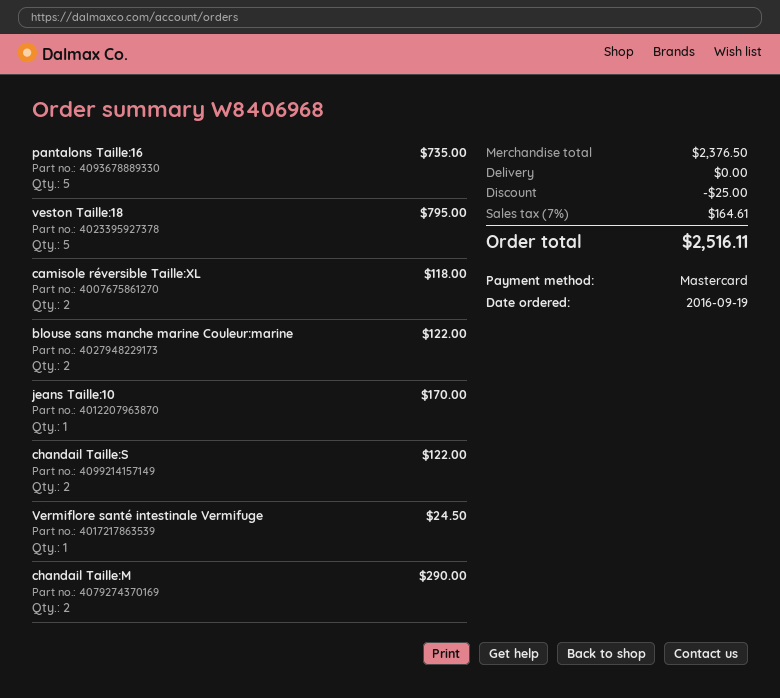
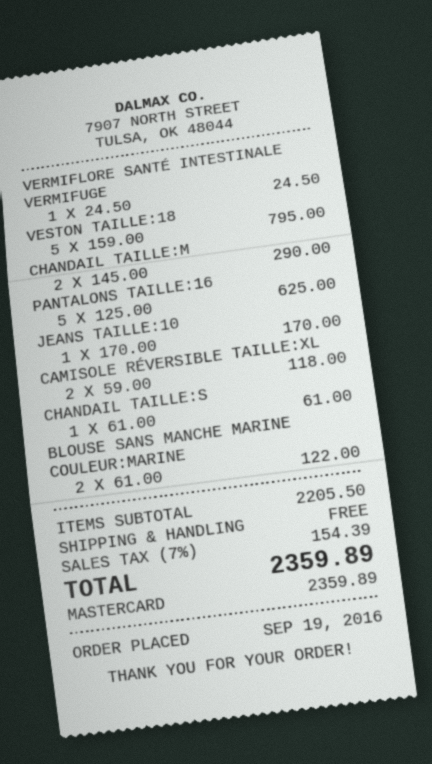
pantalons Taille:16: 5 for 735.00 -> 5 for 625.00
chandail Taille:S: 2 for 122.00 -> 1 for 61.00
subtotal: 2376.50 -> 2205.50
discount: 25.00 -> none
tax: 7% = 164.61 -> 7% = 154.39
total: 2516.11 -> 2359.89

